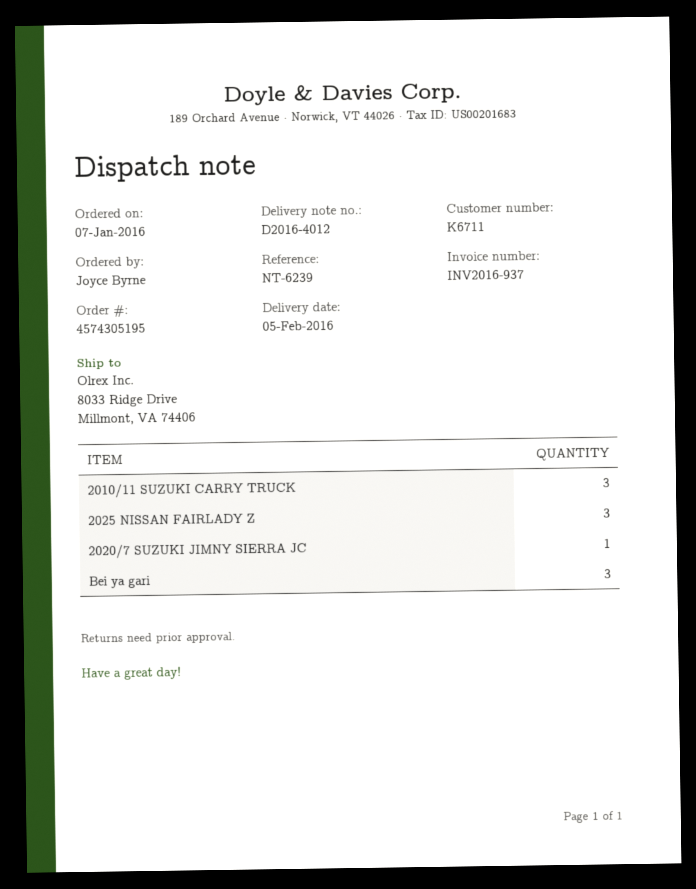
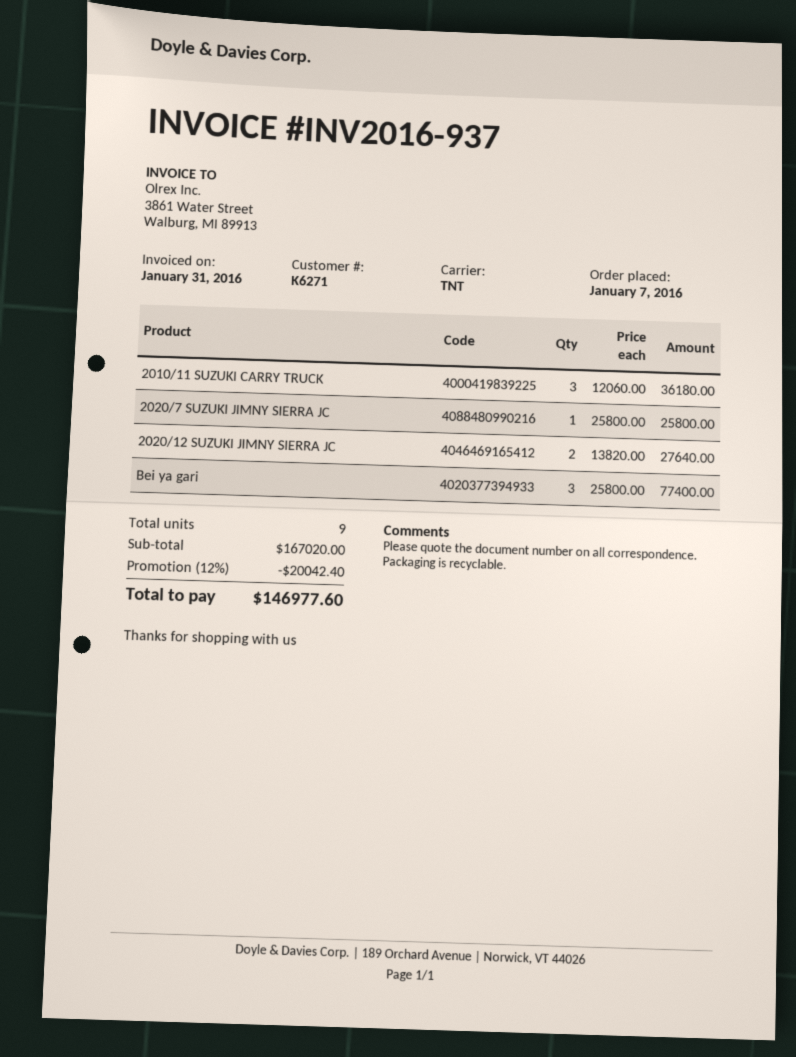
customer number: K6711 -> K6271
2025 NISSAN FAIRLADY Z: 3 -> none
2020/12 SUZUKI JIMNY SIERRA JC: none -> 2

